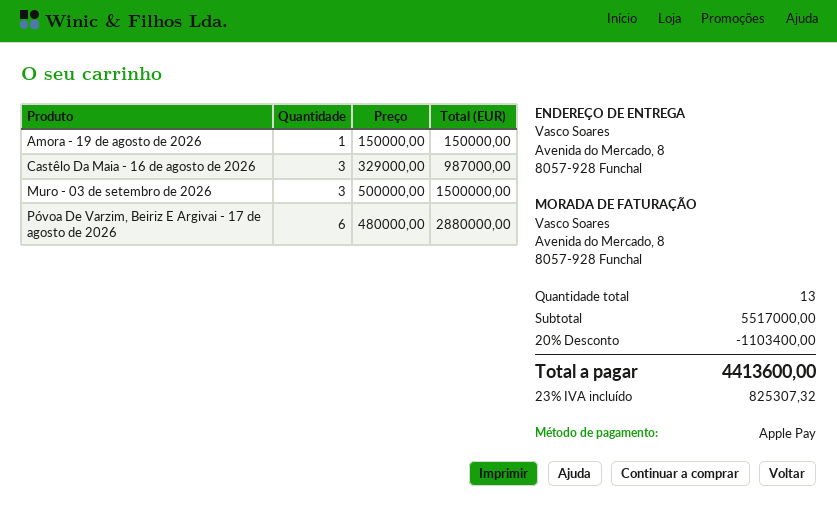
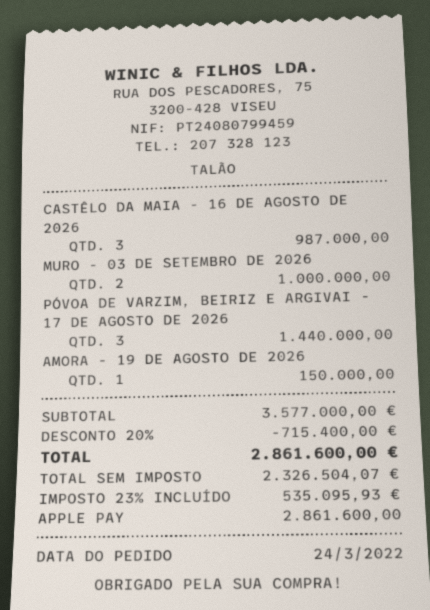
Muro - 03 de setembro de 2026: 3 for 1500000.00 -> 2 for 1000000.00
Póvoa De Varzim, Beiriz E Argivai - 17 de agosto de 2026: 6 for 2880000.00 -> 3 for 1440000.00
subtotal: 5517000.00 -> 3577000.00
discount: 20% = 1103400.00 -> 20% = 715400.00
tax: 23% = 825307.32 -> 23% = 535095.93
total: 4413600.00 -> 2861600.00

